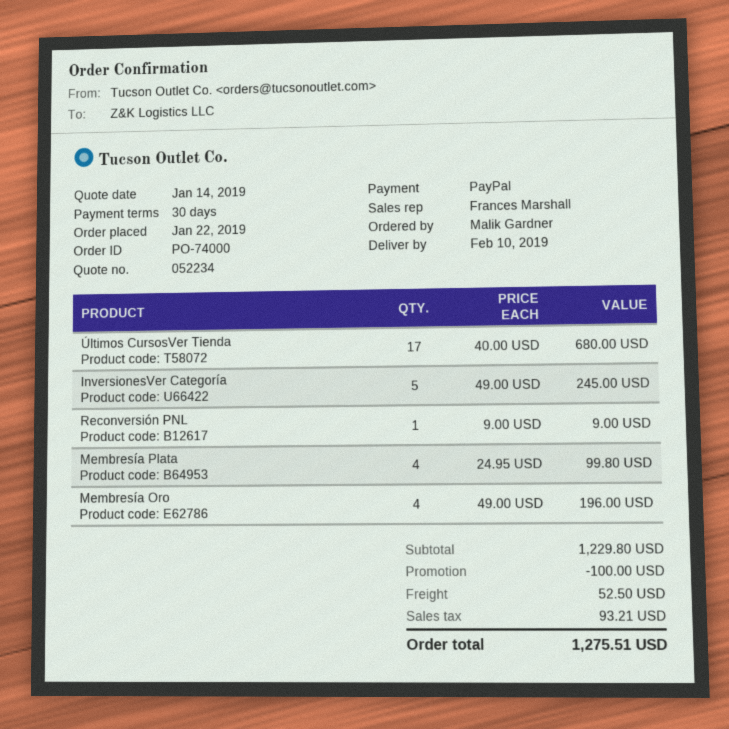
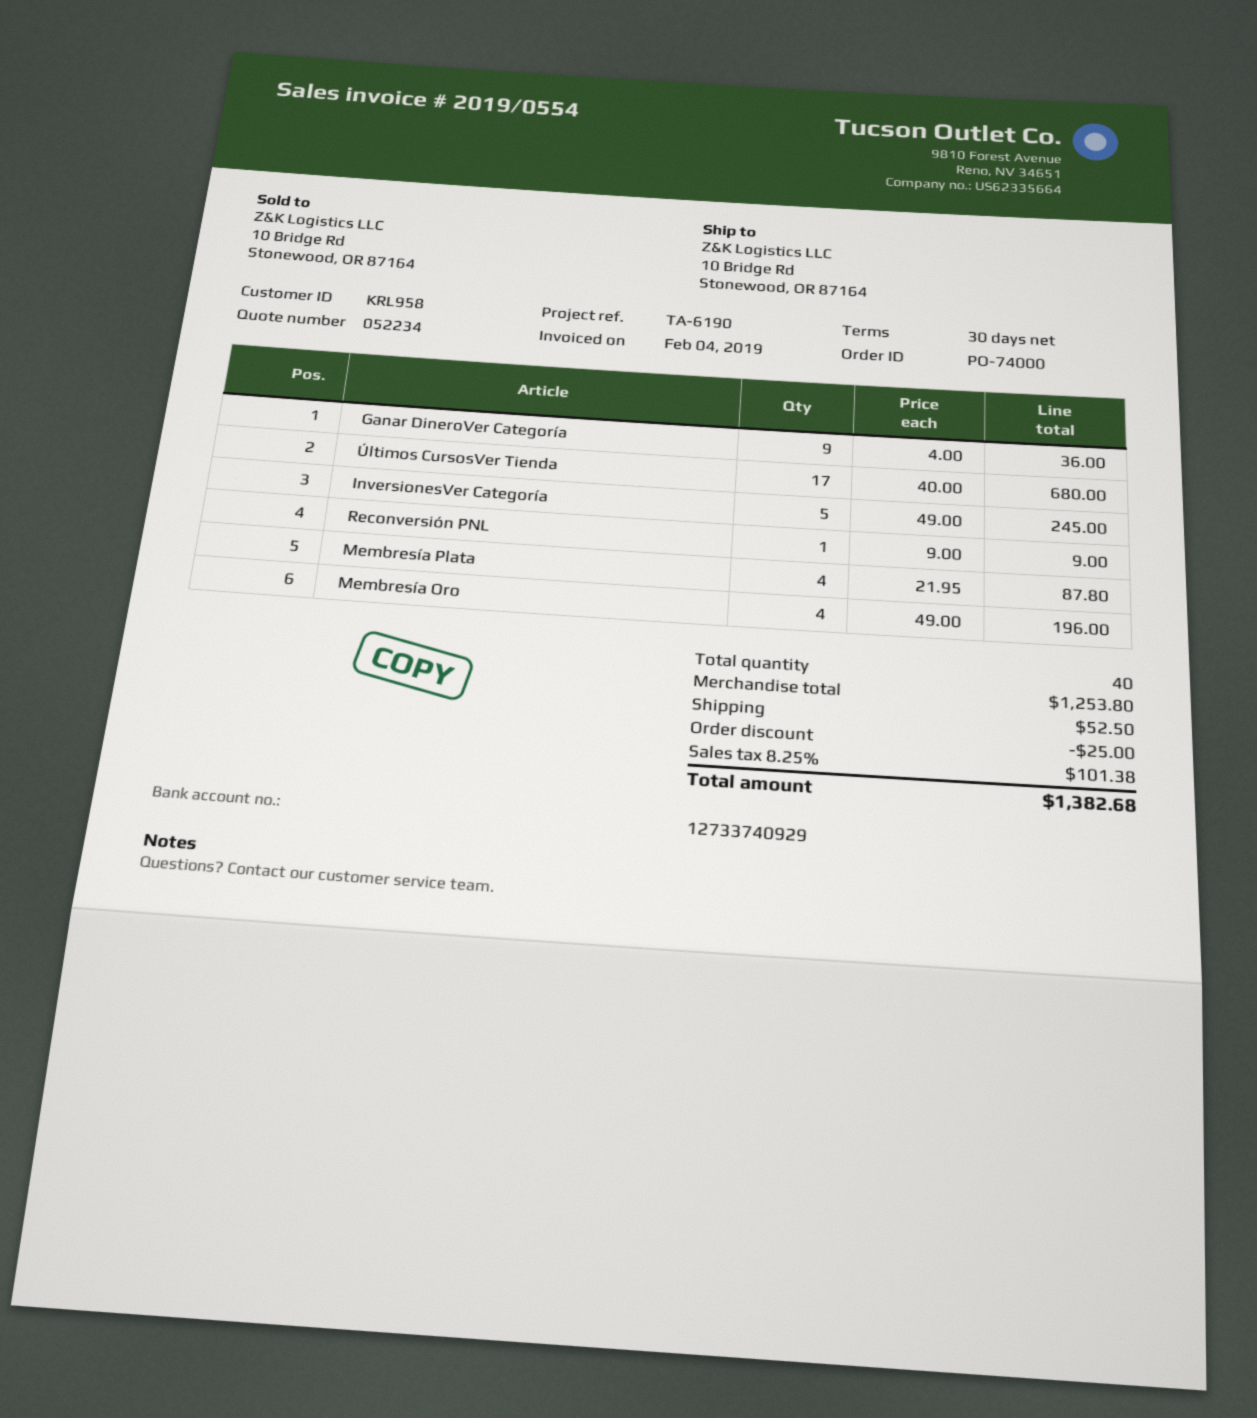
Membresía Plata: 4 x 24.95 = 99.80 -> 4 x 21.95 = 87.80
Ganar DineroVer Categoría: none -> 9 x 4.00 = 36.00
subtotal: 1229.80 -> 1253.80
discount: 100.00 -> 25.00
tax: 93.21 -> 101.38
total: 1275.51 -> 1382.68

